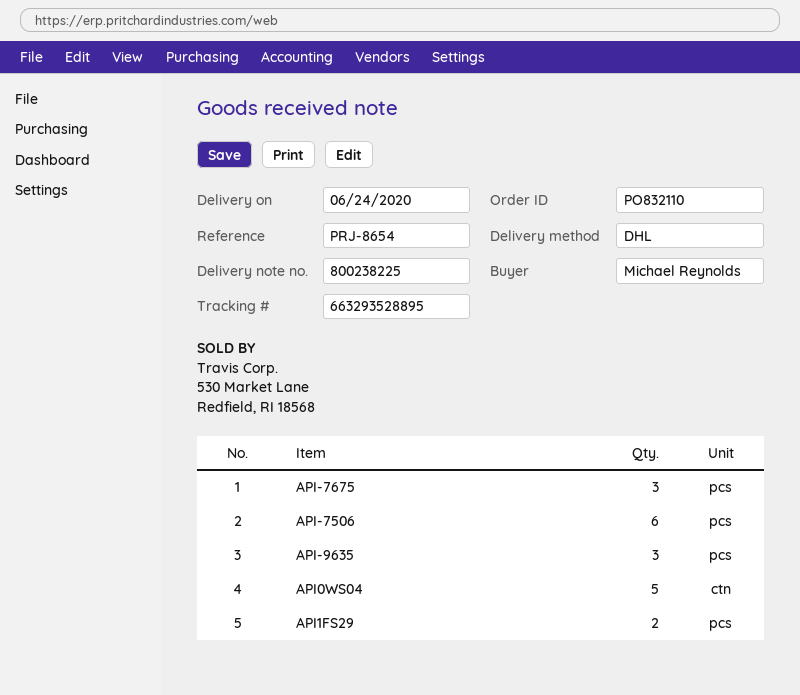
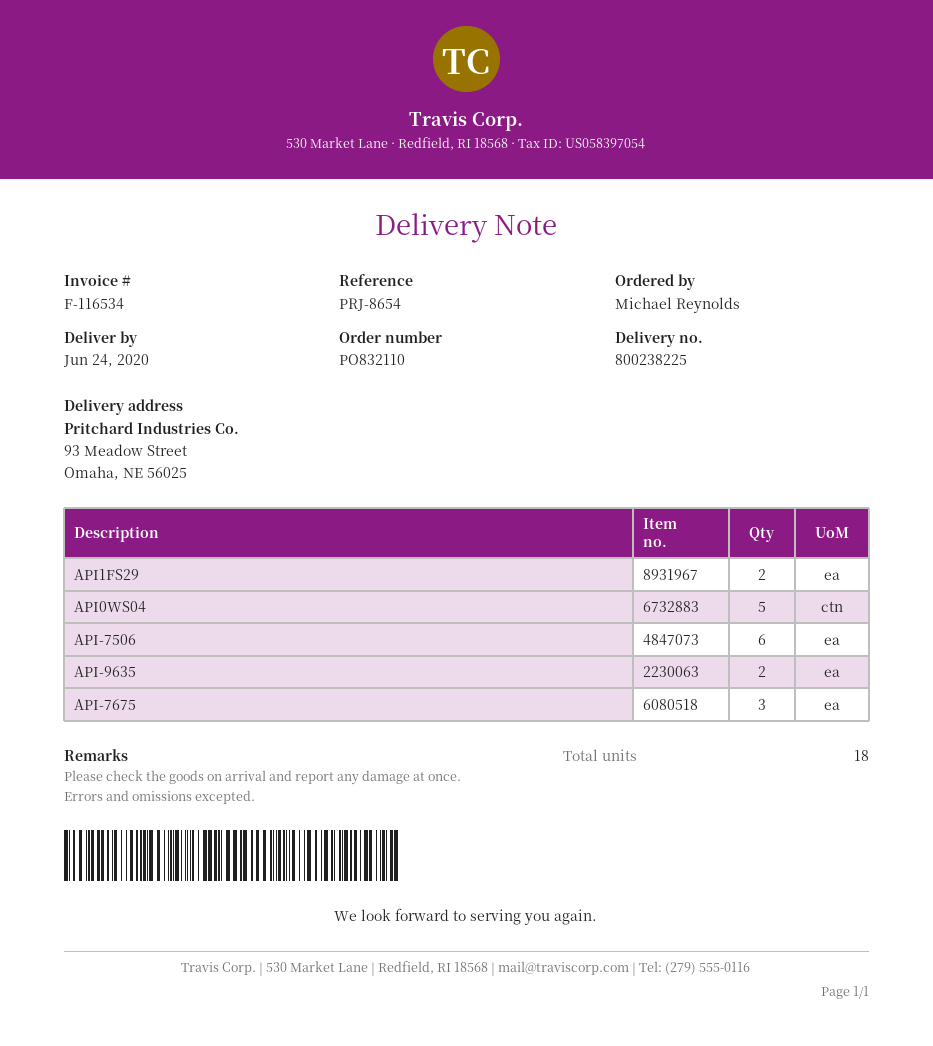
API-9635: 3 -> 2

